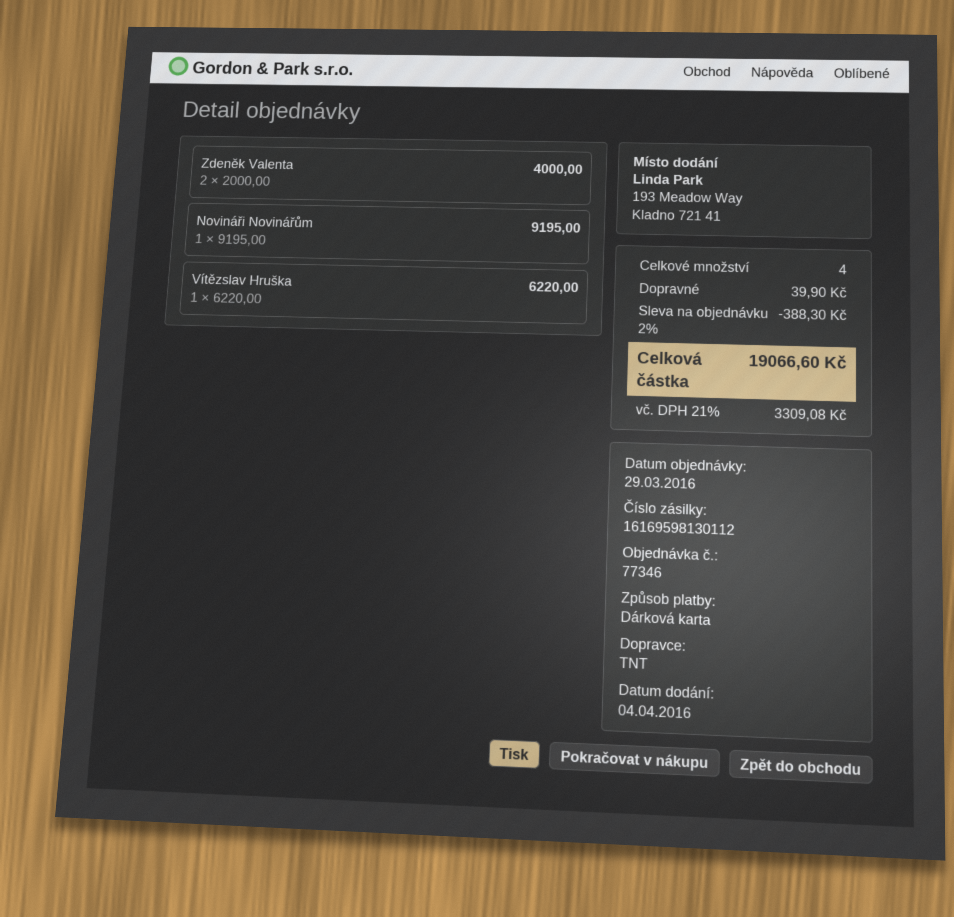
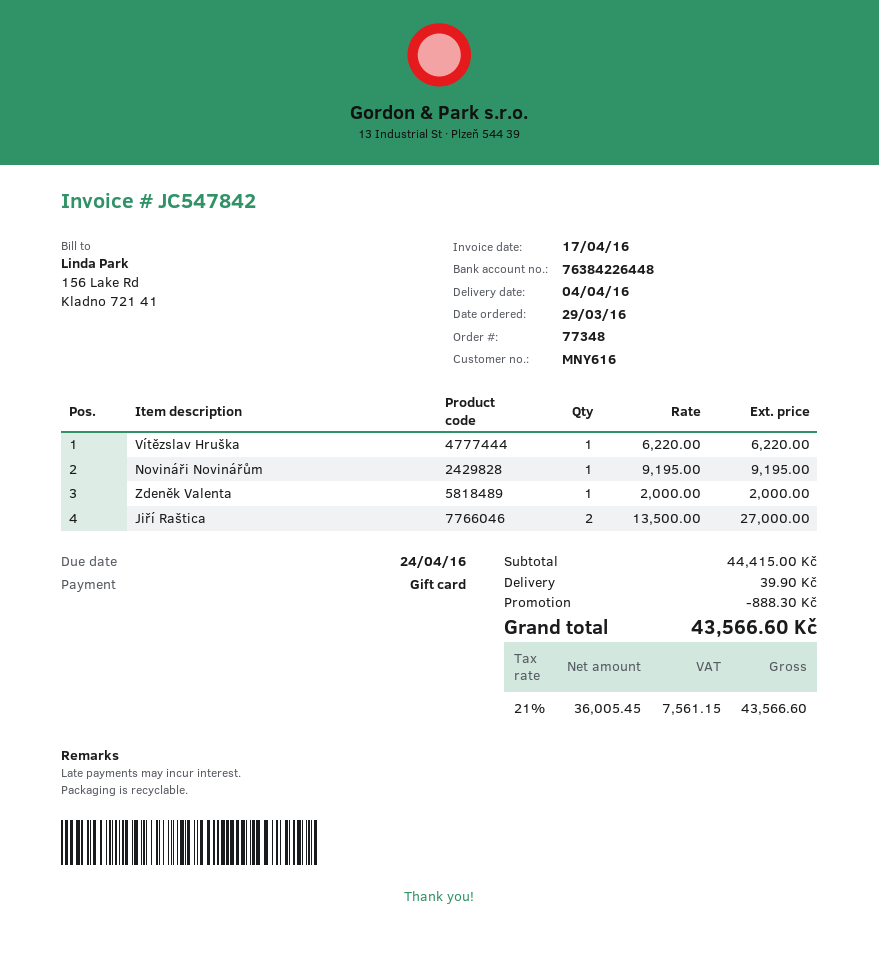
order number: 77346 -> 77348
Zdeněk Valenta: 2 x 2000.00 = 4000.00 -> 1 x 2000.00 = 2000.00
Jiří Raštica: none -> 2 x 13500.00 = 27000.00
discount: 388.30 -> 888.30
tax: 21% = 3309.08 -> 21% = 7561.15
total: 19066.60 -> 43566.60

